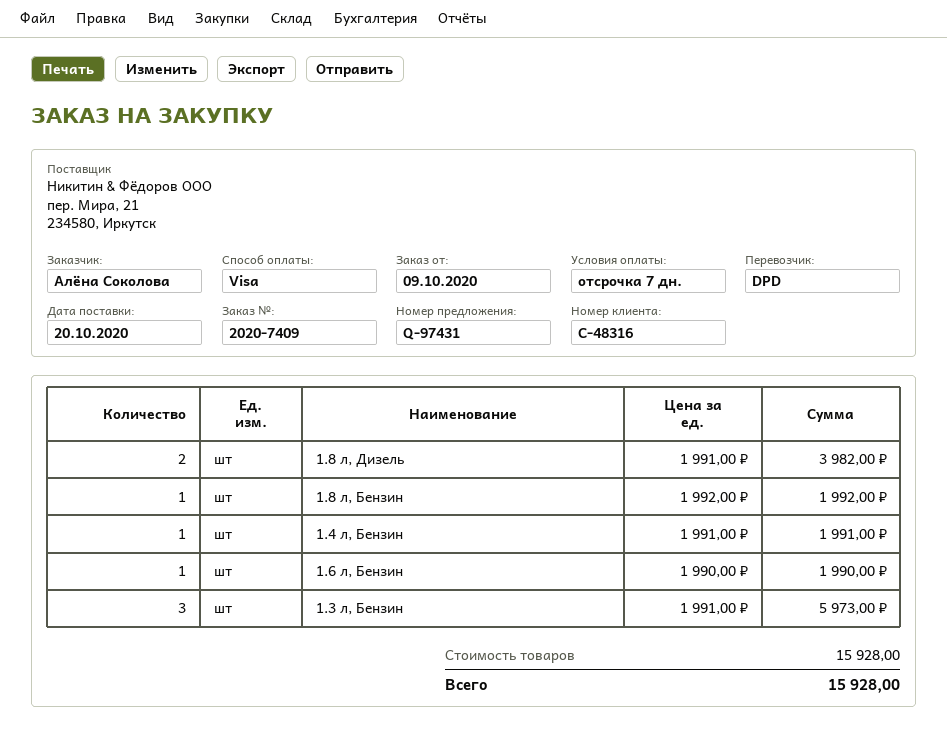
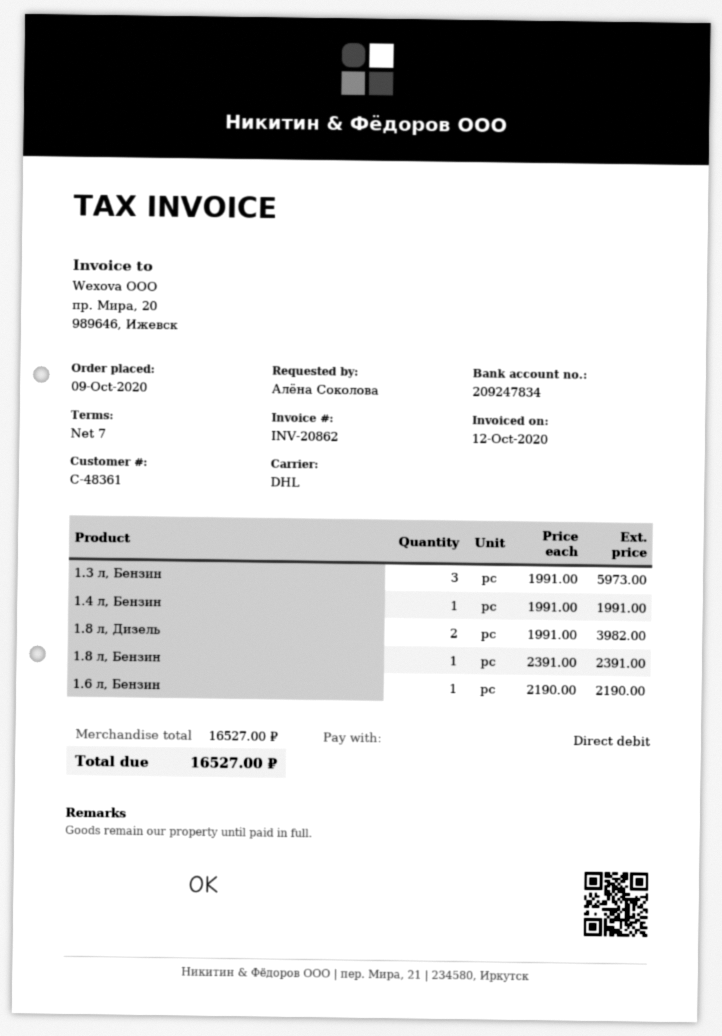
customer number: C-48316 -> C-48361
payment method: Visa -> direct debit
shipping method: DPD -> DHL
1.8 л, Бензин: 1 x 1992.00 = 1992.00 -> 1 x 2391.00 = 2391.00
1.6 л, Бензин: 1 x 1990.00 = 1990.00 -> 1 x 2190.00 = 2190.00
subtotal: 15928.00 -> 16527.00
total: 15928.00 -> 16527.00

